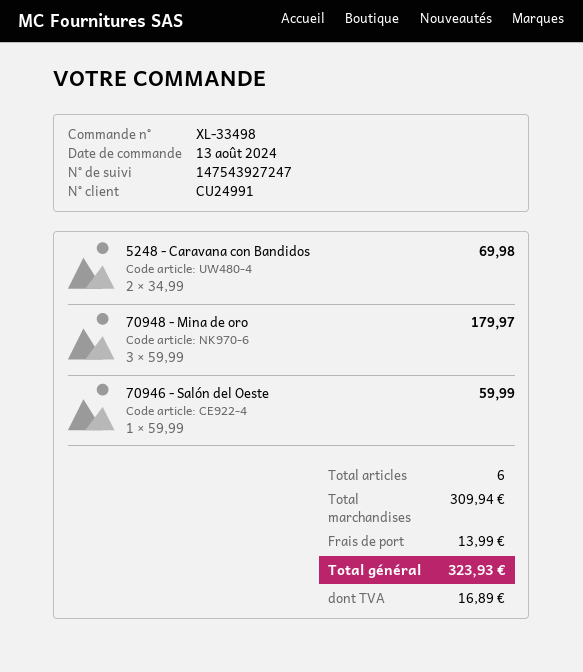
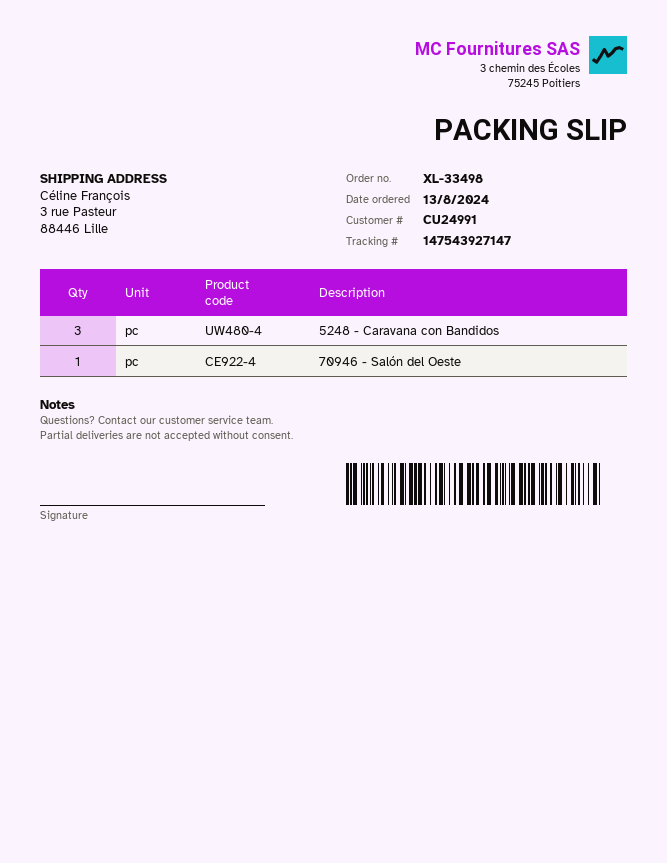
tracking number: 147543927247 -> 147543927147
5248 - Caravana con Bandidos: 2 -> 3
70948 - Mina de oro: 3 -> none

